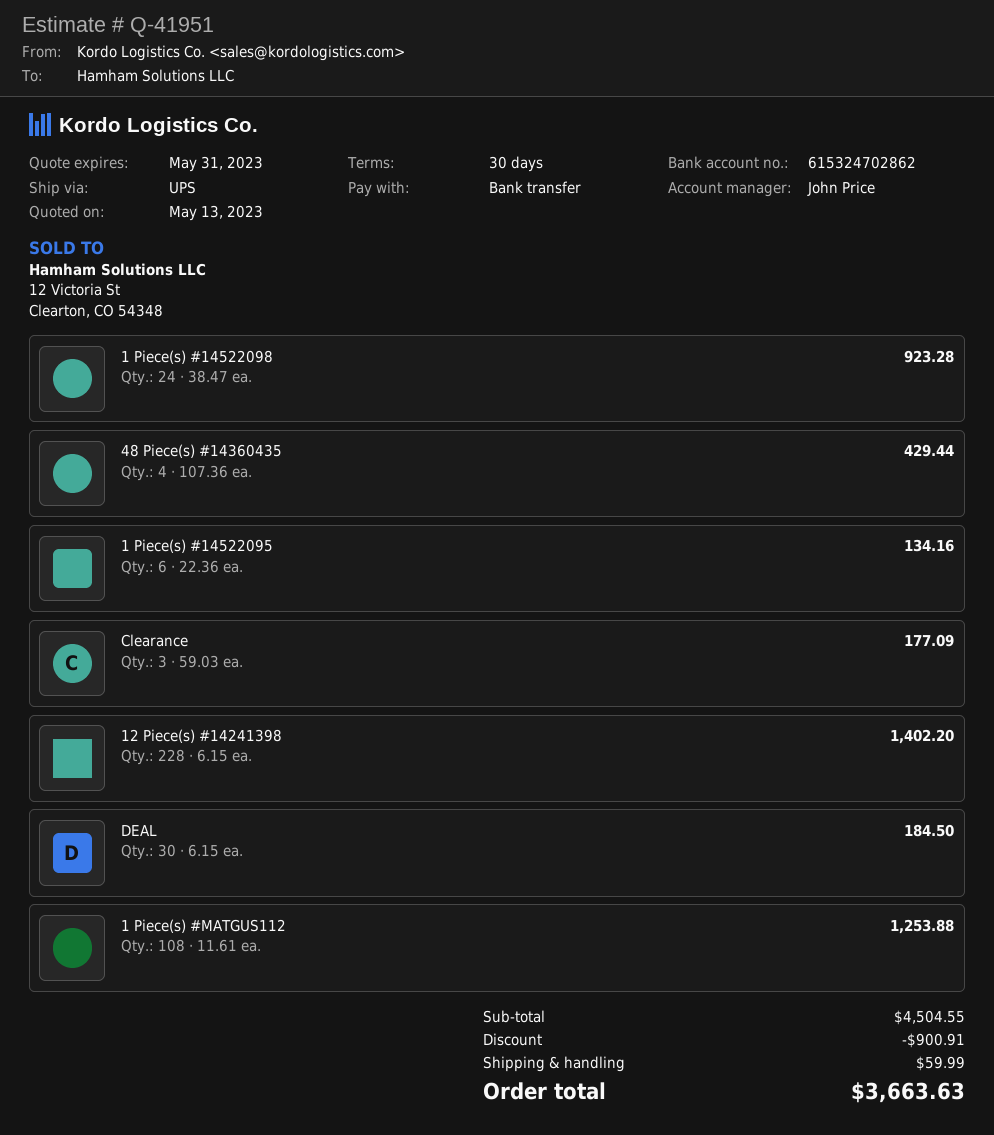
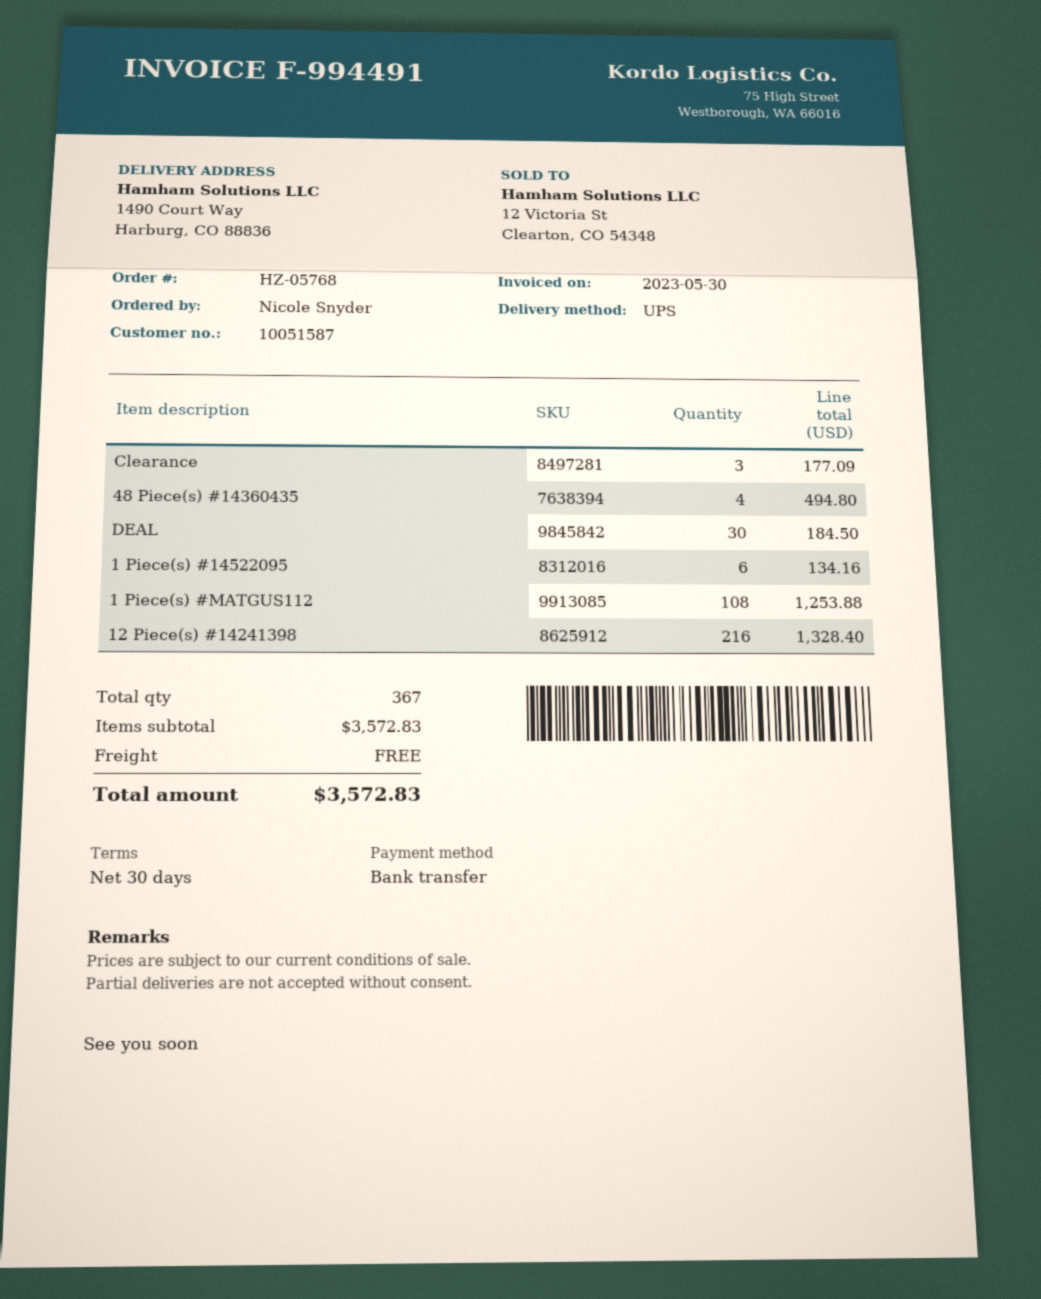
1 Piece(s) #14522098: 24 for 923.28 -> none
48 Piece(s) #14360435: 4 for 429.44 -> 4 for 494.80
12 Piece(s) #14241398: 228 for 1402.20 -> 216 for 1328.40
subtotal: 4504.55 -> 3572.83
discount: 900.91 -> none
shipping: 59.99 -> 0.00
total: 3663.63 -> 3572.83

